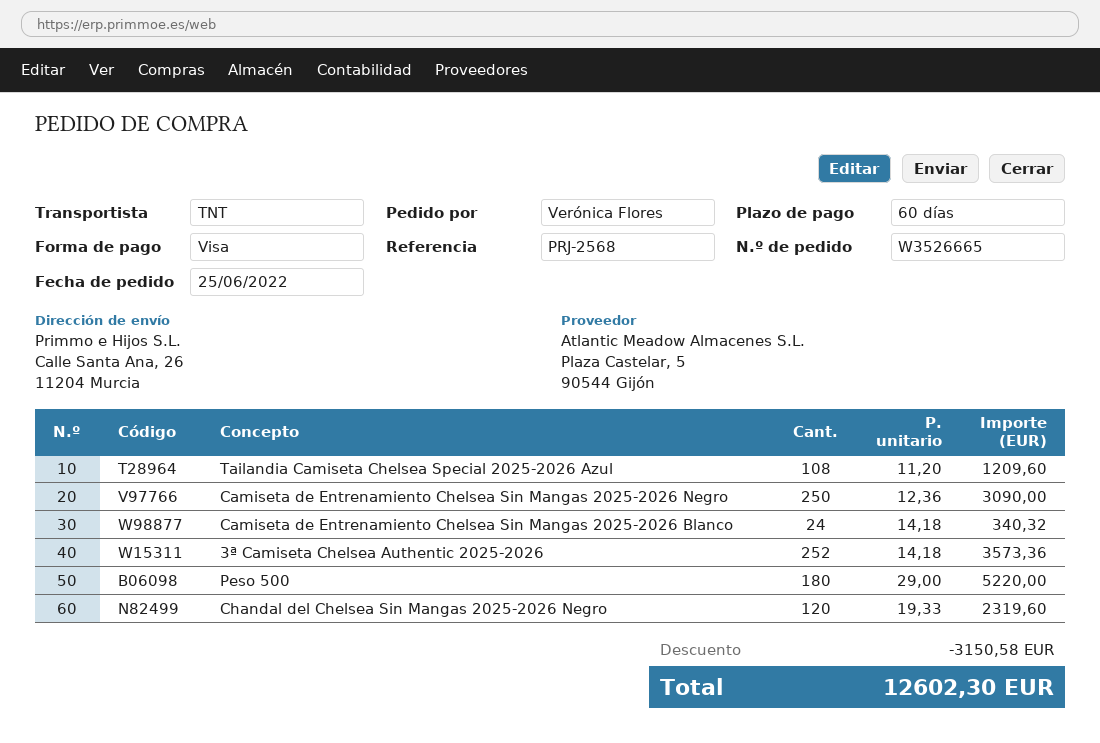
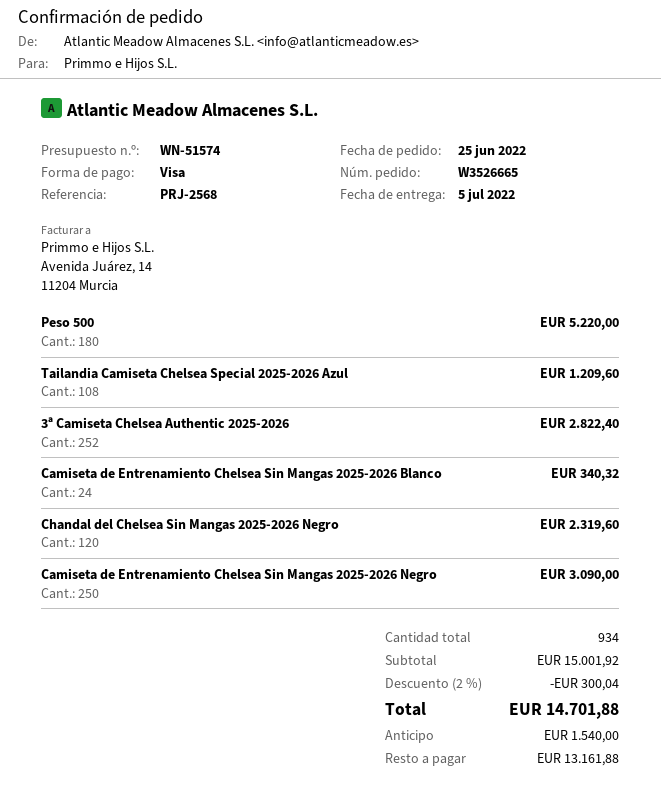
3ª Camiseta Chelsea Authentic 2025-2026: 252 for 3573.36 -> 252 for 2822.40
discount: 3150.58 -> 300.04
total: 12602.30 -> 14701.88

